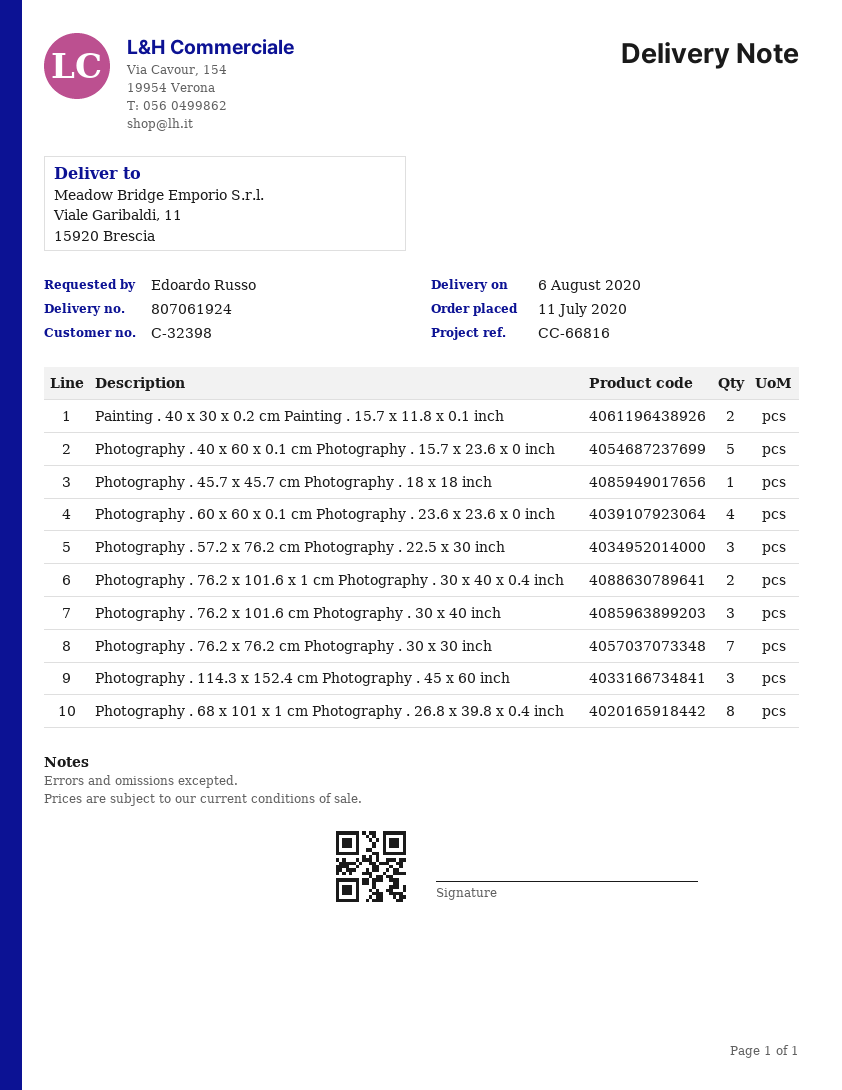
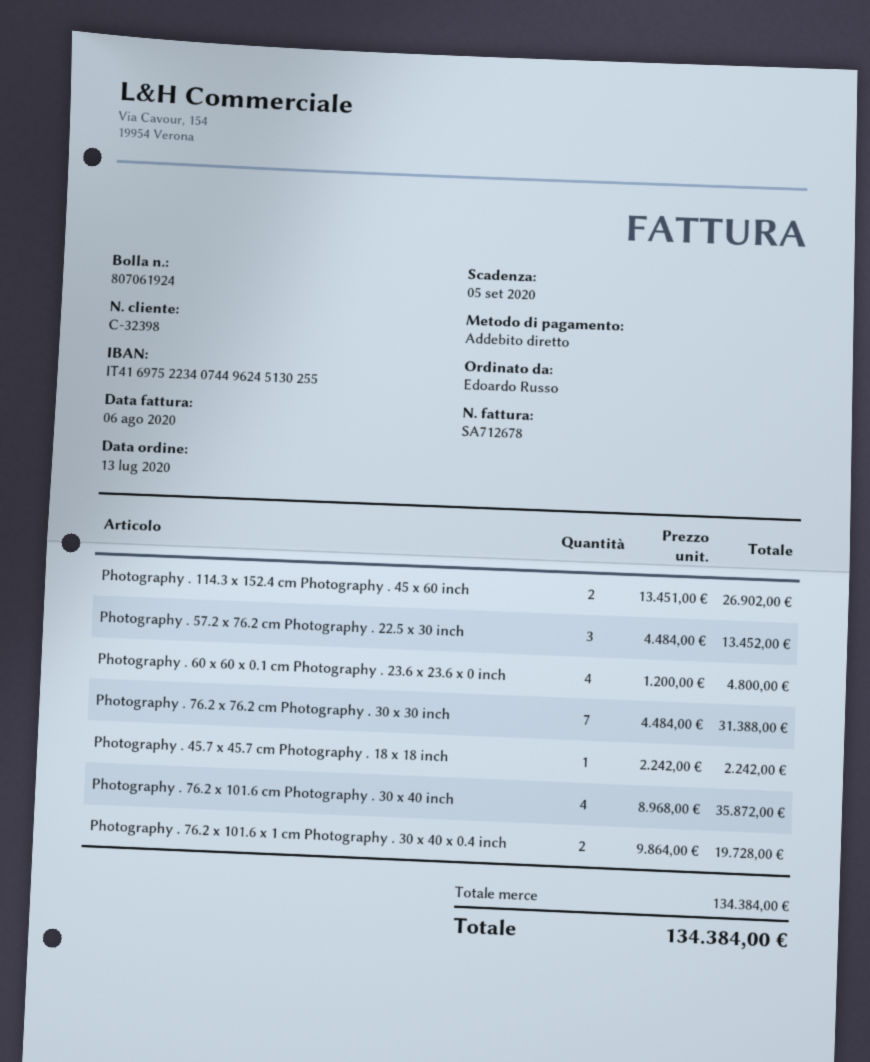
order date: 2020-07-11 -> 2020-07-13
Painting . 40 x 30 x 0.2 cm Painting . 15.7 x 11.8 x 0.1 inch: 2 -> none
Photography . 40 x 60 x 0.1 cm Photography . 15.7 x 23.6 x 0 inch: 5 -> none
Photography . 76.2 x 101.6 cm Photography . 30 x 40 inch: 3 -> 4
Photography . 114.3 x 152.4 cm Photography . 45 x 60 inch: 3 -> 2
Photography . 68 x 101 x 1 cm Photography . 26.8 x 39.8 x 0.4 inch: 8 -> none

